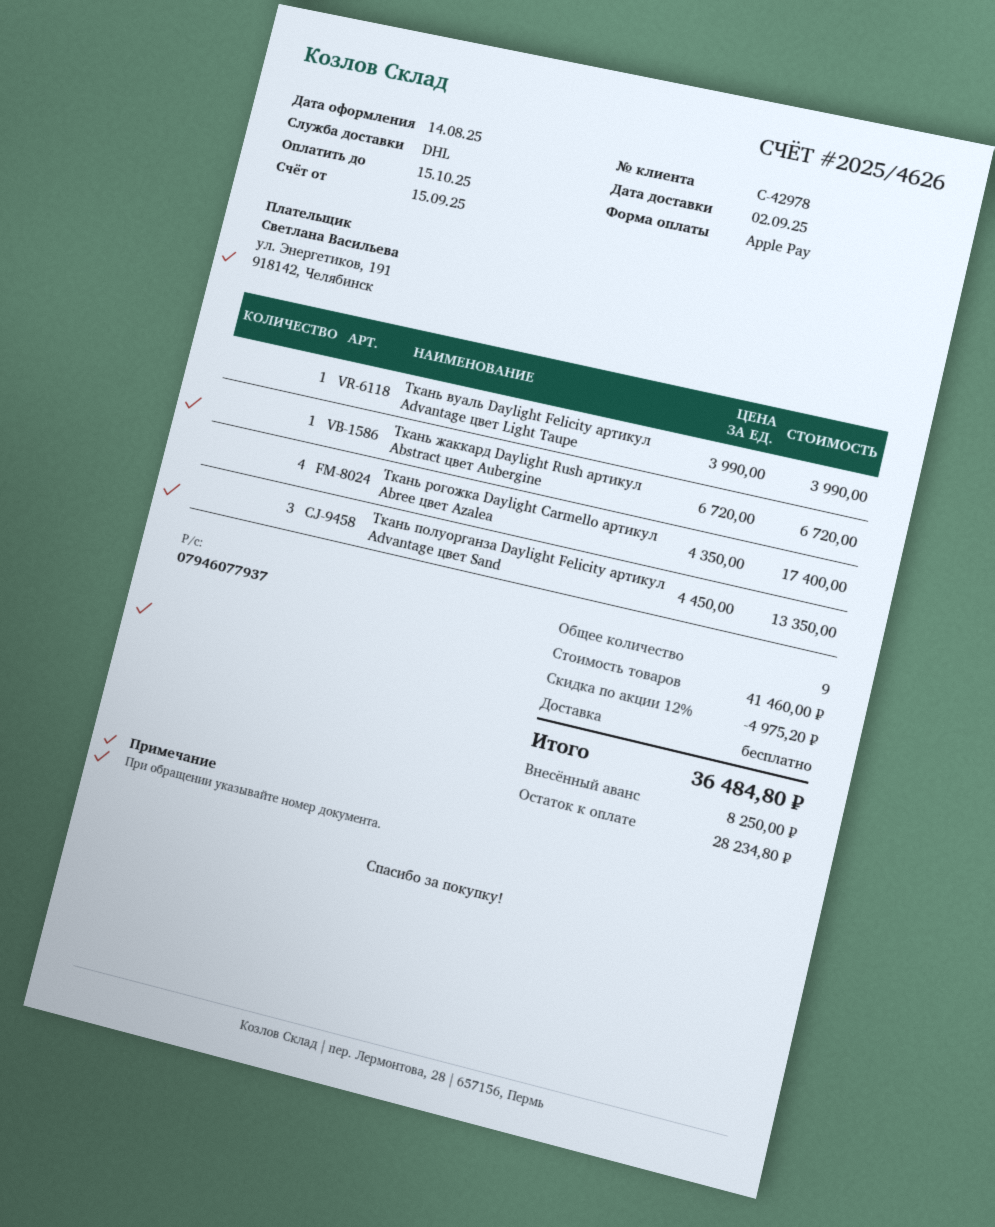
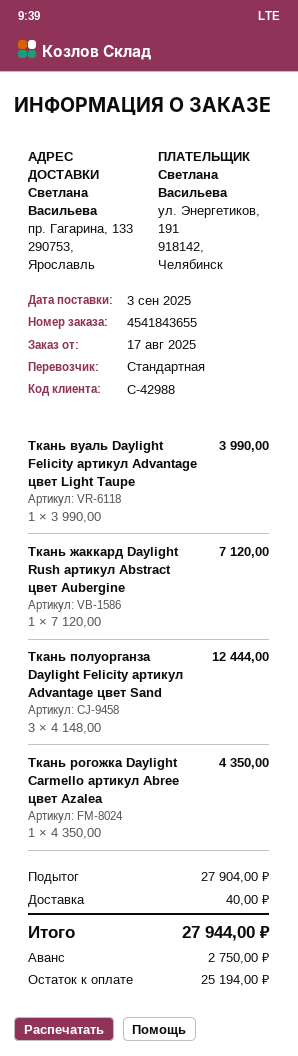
order date: 2025-08-14 -> 2025-08-17
delivery date: 2025-09-02 -> 2025-09-03
customer number: C-42978 -> C-42988
shipping method: DHL -> standard
Ткань жаккард Daylight Rush артикул Abstract цвет Aubergine: 1 x 6720.00 = 6720.00 -> 1 x 7120.00 = 7120.00
Ткань рогожка Daylight Carmello артикул Abree цвет Azalea: 4 x 4350.00 = 17400.00 -> 1 x 4350.00 = 4350.00
Ткань полуорганза Daylight Felicity артикул Advantage цвет Sand: 3 x 4450.00 = 13350.00 -> 3 x 4148.00 = 12444.00
subtotal: 41460.00 -> 27904.00
discount: 12% = 4975.20 -> none
shipping: 0.00 -> 40.00
total: 36484.80 -> 27944.00
deposit: 8250.00 -> 2750.00
balance: 28234.80 -> 25194.00

